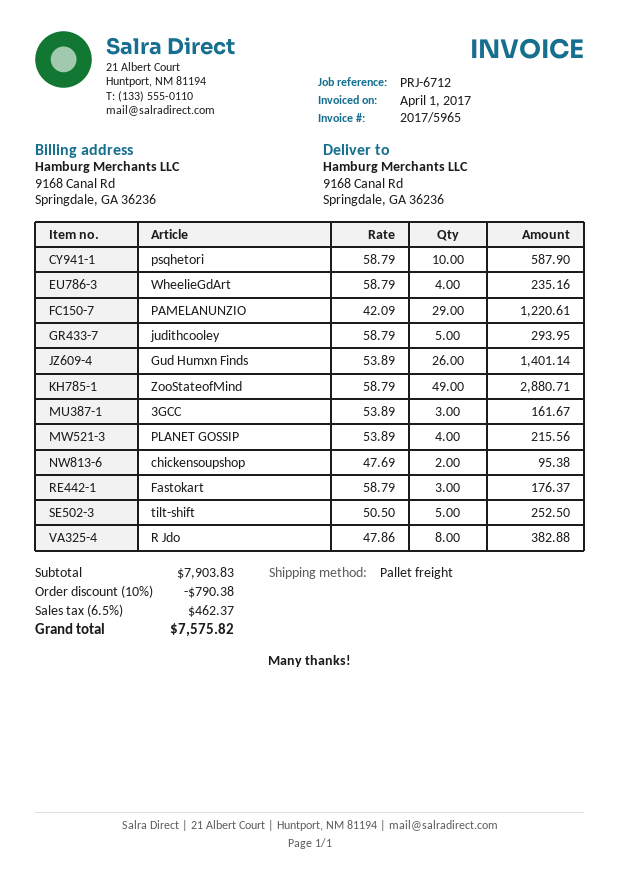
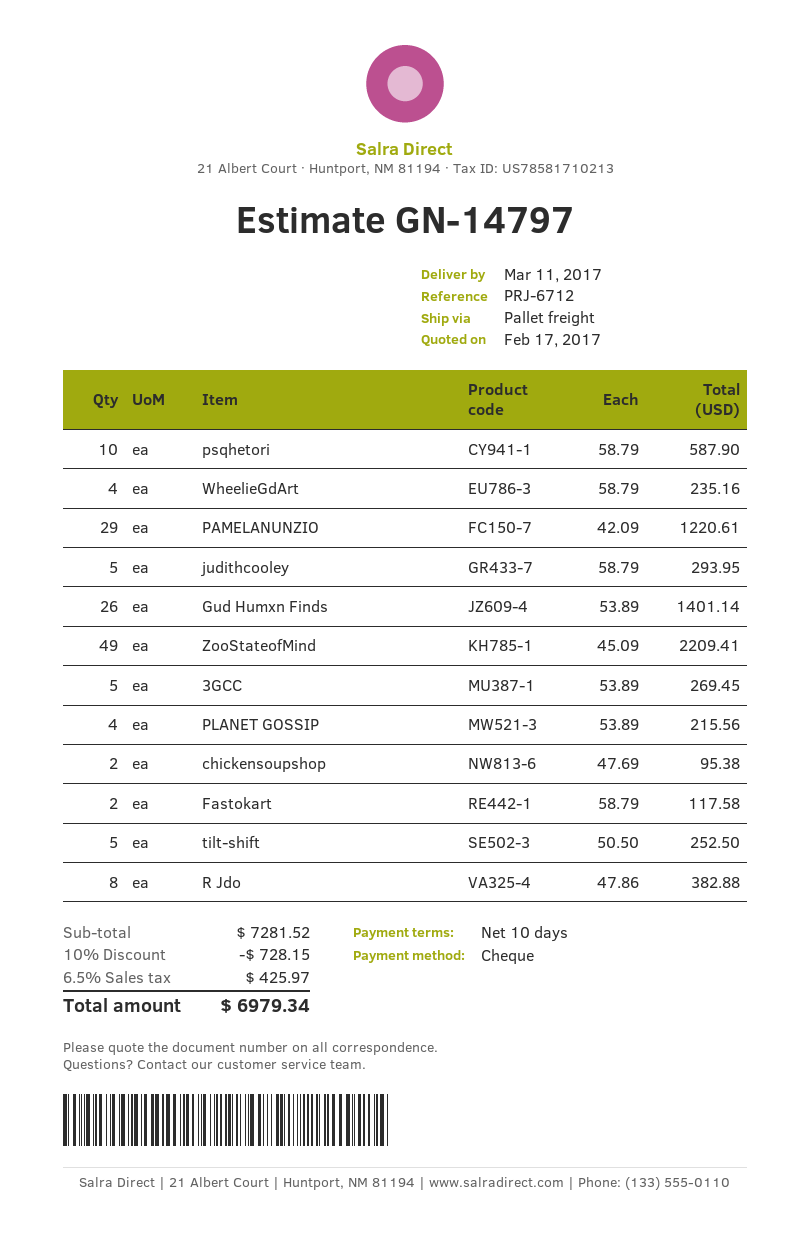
ZooStateofMind: 49 x 58.79 = 2880.71 -> 49 x 45.09 = 2209.41
3GCC: 3 x 53.89 = 161.67 -> 5 x 53.89 = 269.45
Fastokart: 3 x 58.79 = 176.37 -> 2 x 58.79 = 117.58
subtotal: 7903.83 -> 7281.52
discount: 10% = 790.38 -> 10% = 728.15
tax: 6.5% = 462.37 -> 6.5% = 425.97
total: 7575.82 -> 6979.34

